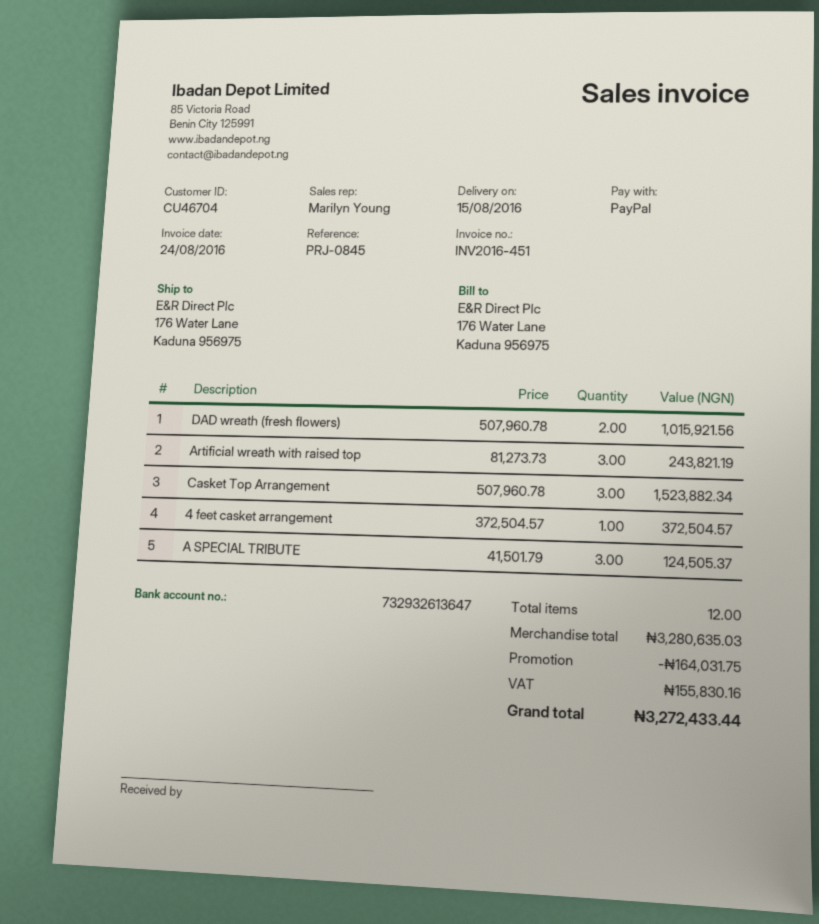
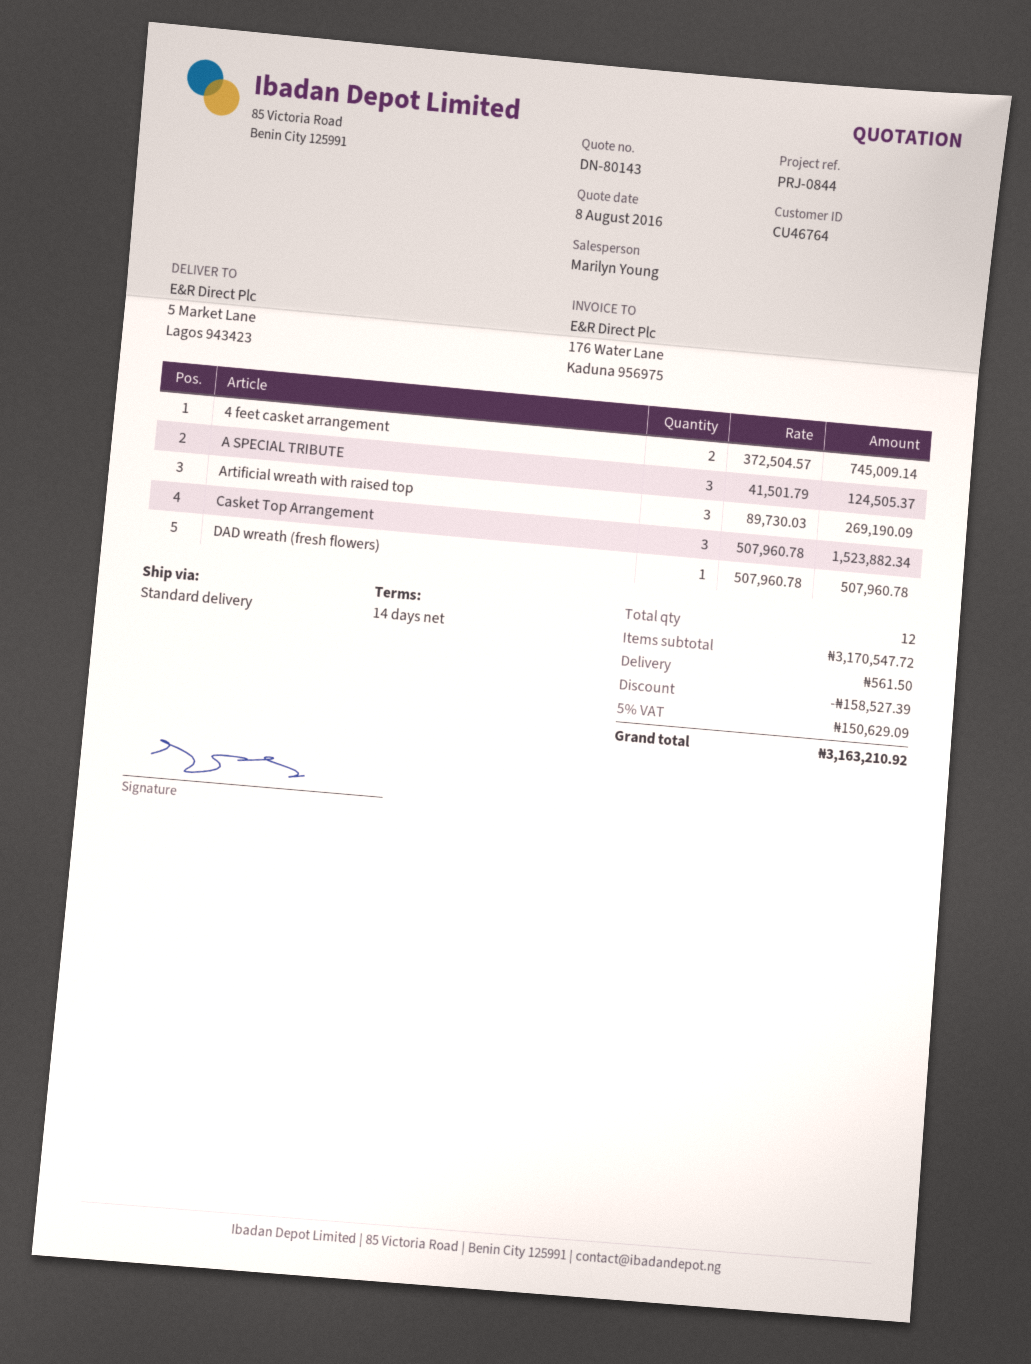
customer number: CU46704 -> CU46764
reference: PRJ-0845 -> PRJ-0844
ship to: 176 Water Lane, Kaduna 956975 -> 5 Market Lane, Lagos 943423
DAD wreath (fresh flowers): 2 x 507960.78 = 1015921.56 -> 1 x 507960.78 = 507960.78
Artificial wreath with raised top: 3 x 81273.73 = 243821.19 -> 3 x 89730.03 = 269190.09
4 feet casket arrangement: 1 x 372504.57 = 372504.57 -> 2 x 372504.57 = 745009.14
subtotal: 3280635.03 -> 3170547.72
discount: 164031.75 -> 158527.39
shipping: none -> 561.50
tax: 155830.16 -> 150629.09
total: 3272433.44 -> 3163210.92

